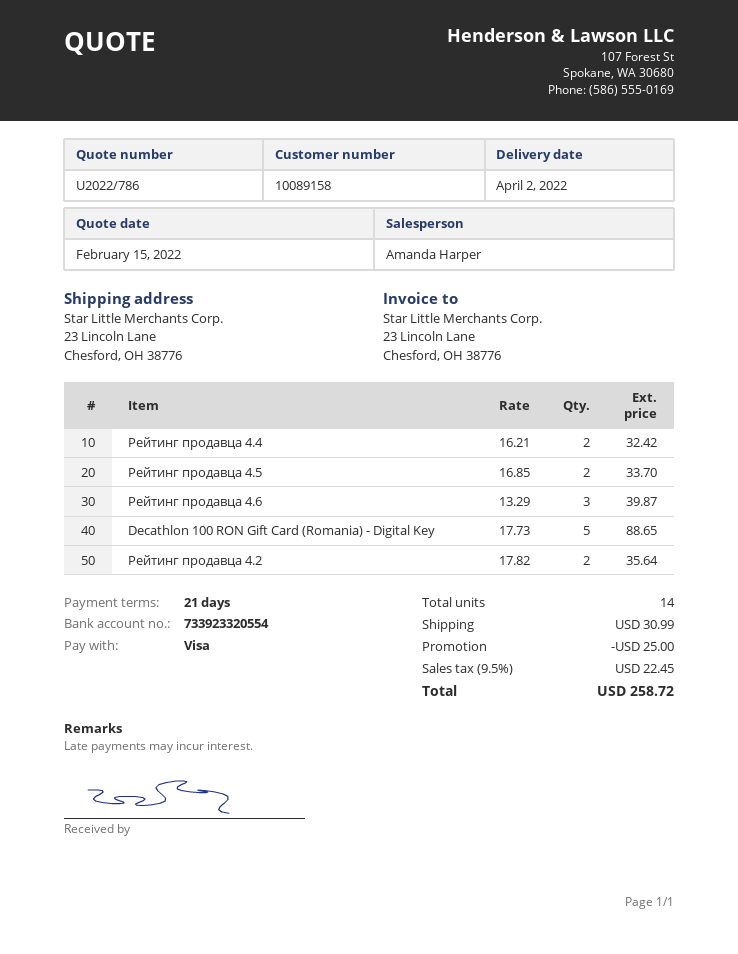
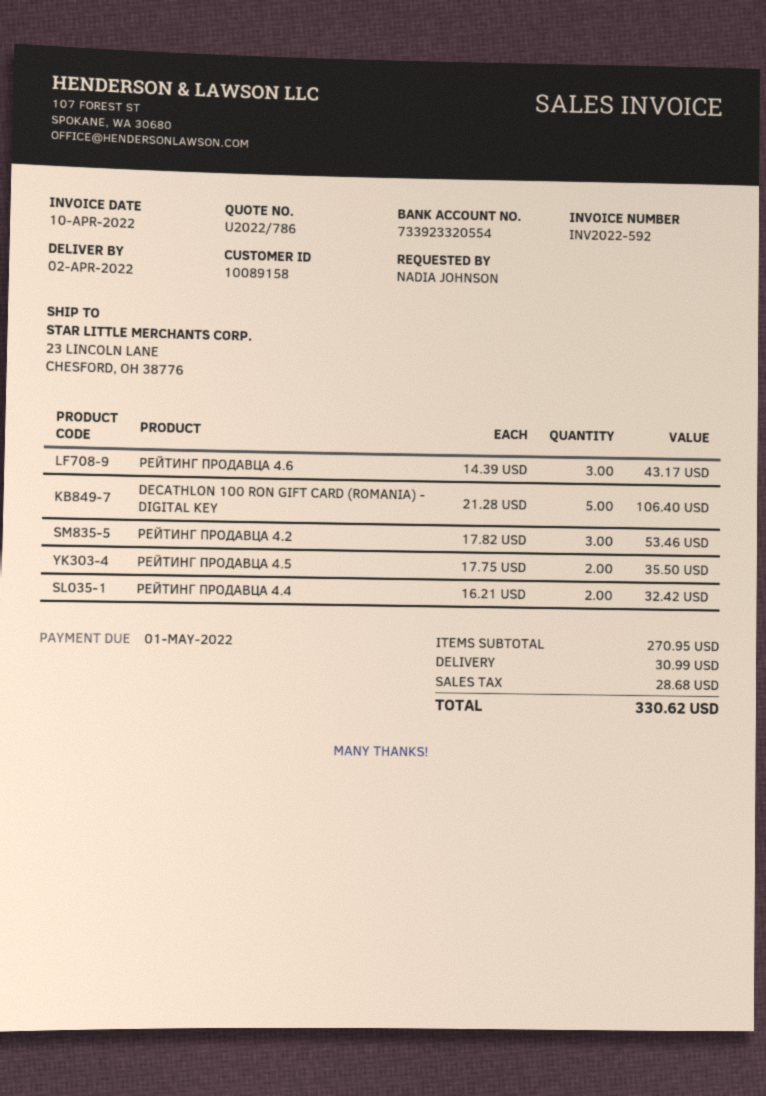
Рейтинг продавца 4.5: 2 x 16.85 = 33.70 -> 2 x 17.75 = 35.50
Рейтинг продавца 4.6: 3 x 13.29 = 39.87 -> 3 x 14.39 = 43.17
Decathlon 100 RON Gift Card (Romania) - Digital Key: 5 x 17.73 = 88.65 -> 5 x 21.28 = 106.40
Рейтинг продавца 4.2: 2 x 17.82 = 35.64 -> 3 x 17.82 = 53.46
discount: 25.00 -> none
tax: 22.45 -> 28.68
total: 258.72 -> 330.62

